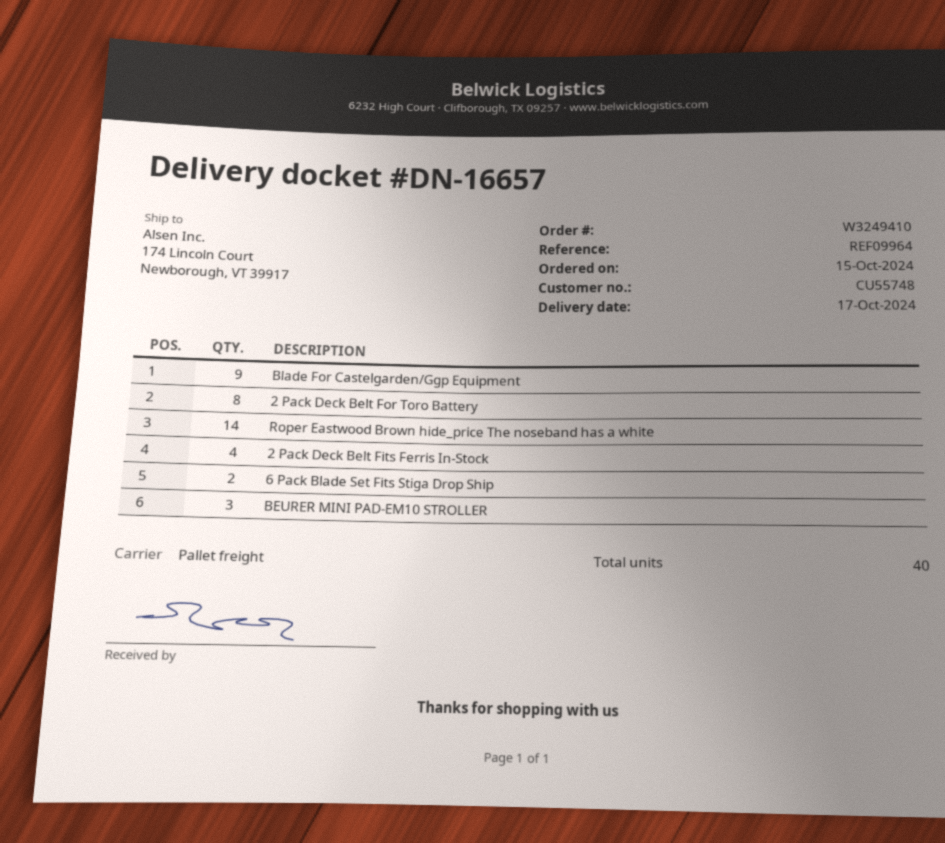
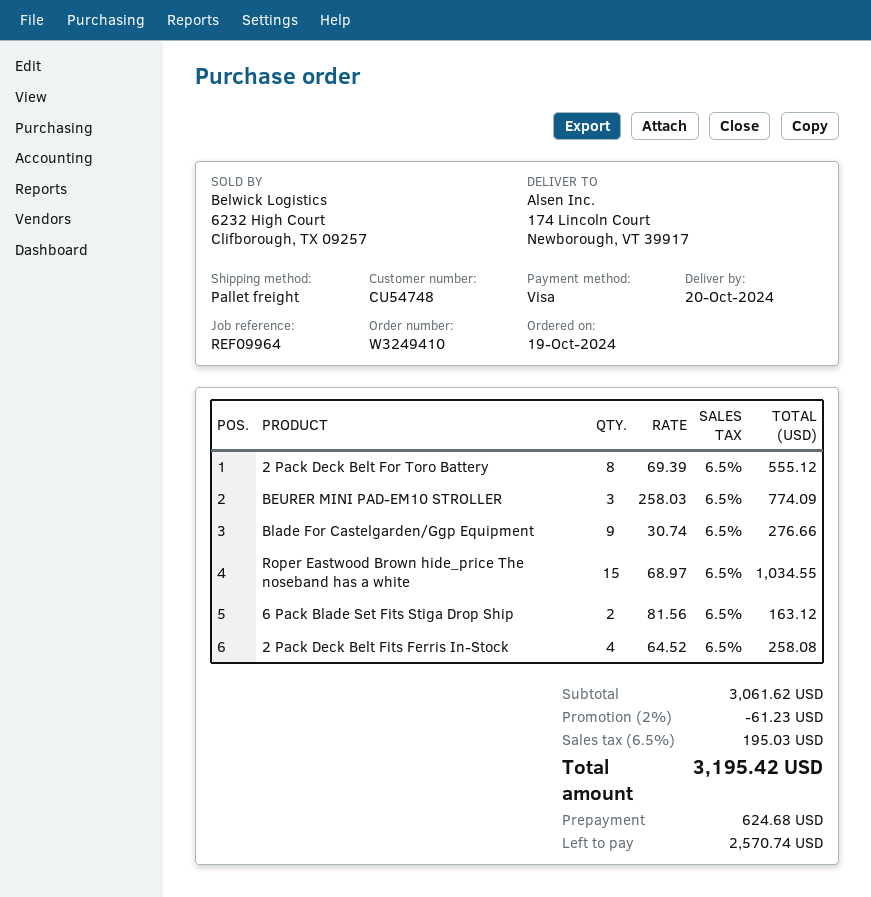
order date: 2024-10-15 -> 2024-10-19
delivery date: 2024-10-17 -> 2024-10-20
customer number: CU55748 -> CU54748
Roper Eastwood Brown hide_price The noseband has a white: 14 -> 15

